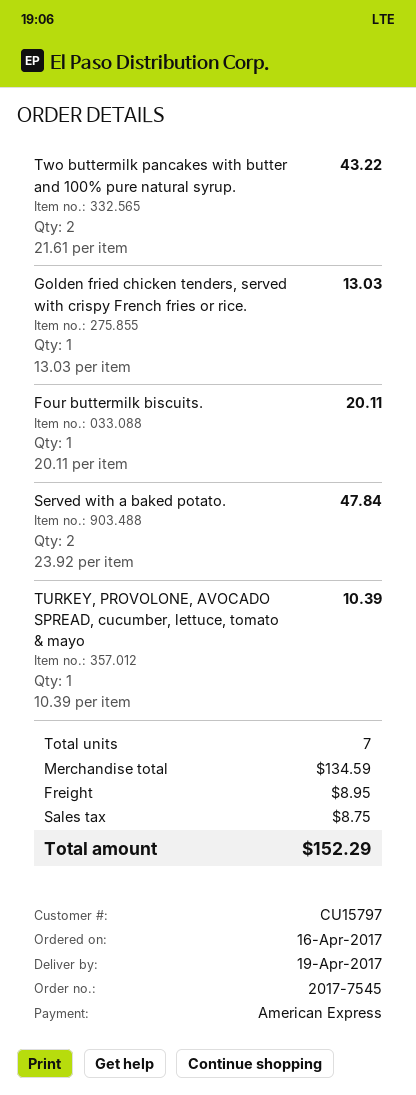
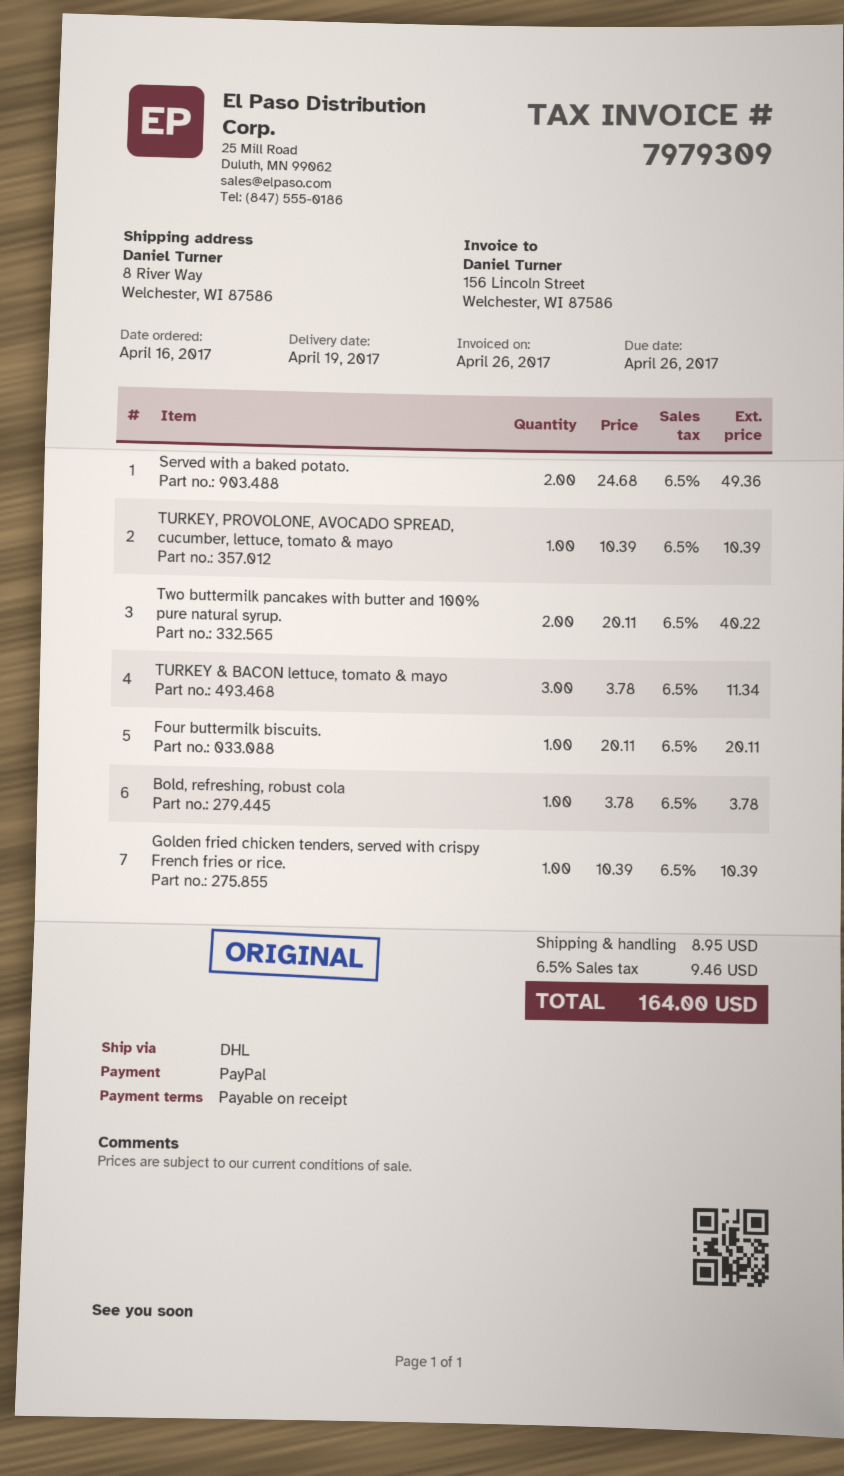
payment method: American Express -> PayPal
Two buttermilk pancakes with butter and 100% pure natural syrup.: 2 x 21.61 = 43.22 -> 2 x 20.11 = 40.22
Golden fried chicken tenders, served with crispy French fries or rice.: 1 x 13.03 = 13.03 -> 1 x 10.39 = 10.39
Served with a baked potato.: 2 x 23.92 = 47.84 -> 2 x 24.68 = 49.36
TURKEY & BACON lettuce, tomato & mayo: none -> 3 x 3.78 = 11.34
Bold, refreshing, robust cola: none -> 1 x 3.78 = 3.78
tax: 8.75 -> 9.46
total: 152.29 -> 164.00

